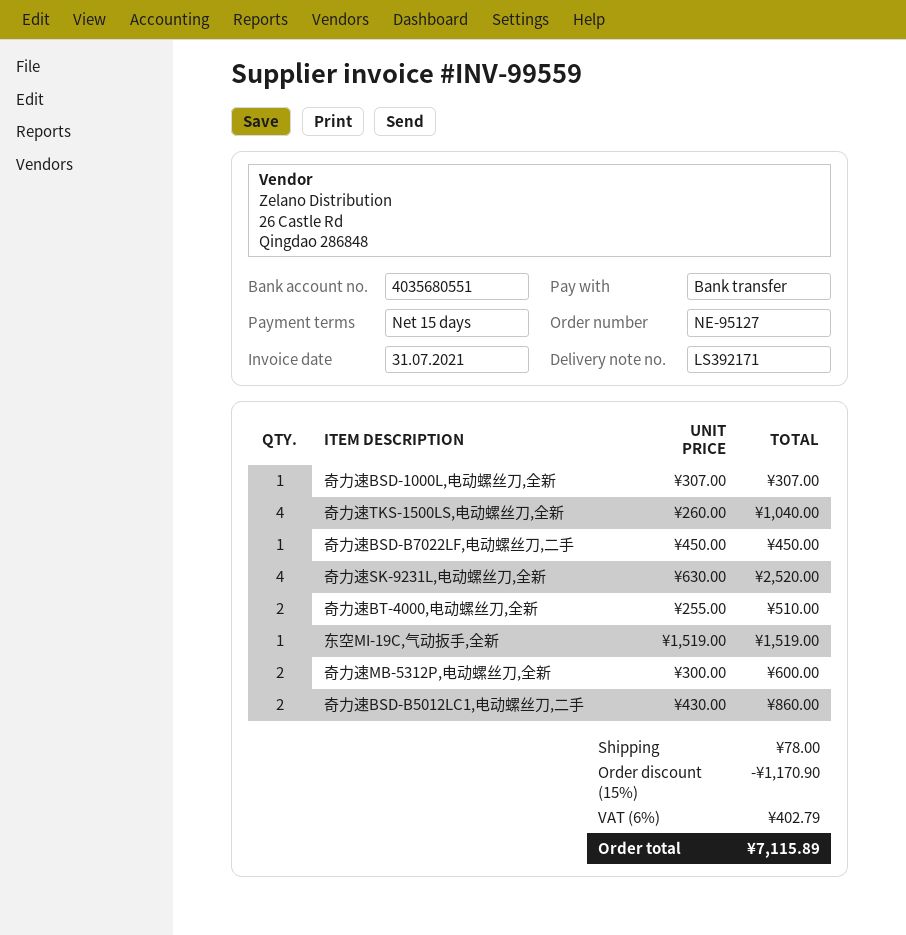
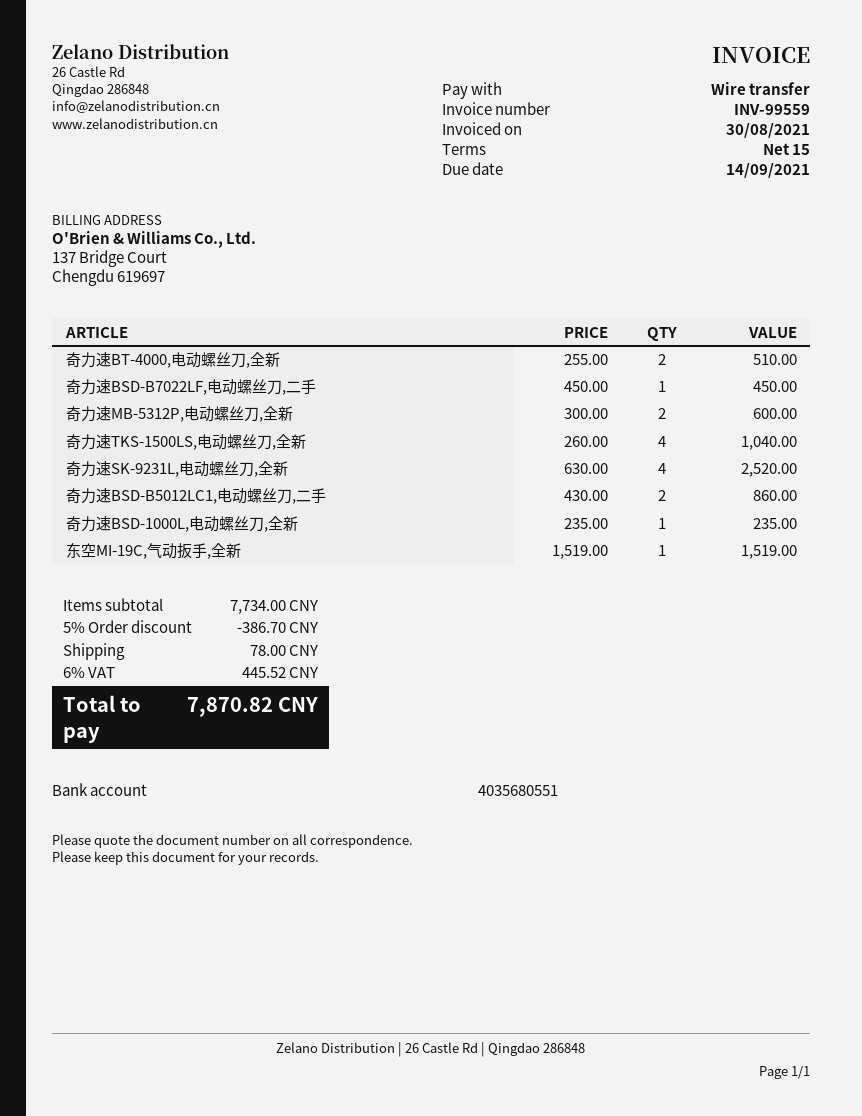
invoice date: 2021-07-31 -> 2021-08-30
奇力速BSD-1000L,电动螺丝刀,全新: 1 x 307.00 = 307.00 -> 1 x 235.00 = 235.00
discount: 15% = 1170.90 -> 5% = 386.70
tax: 6% = 402.79 -> 6% = 445.52
total: 7115.89 -> 7870.82

